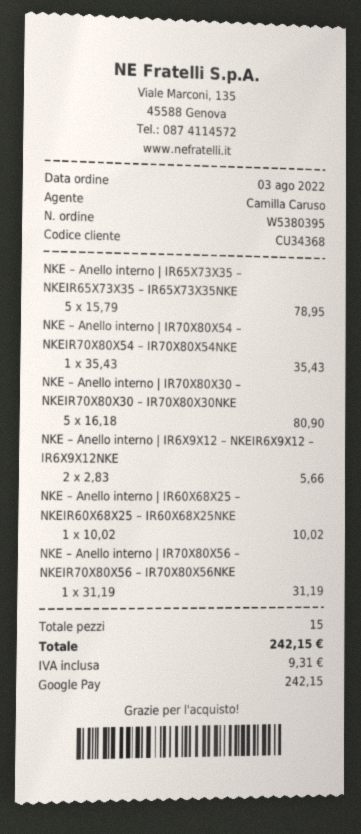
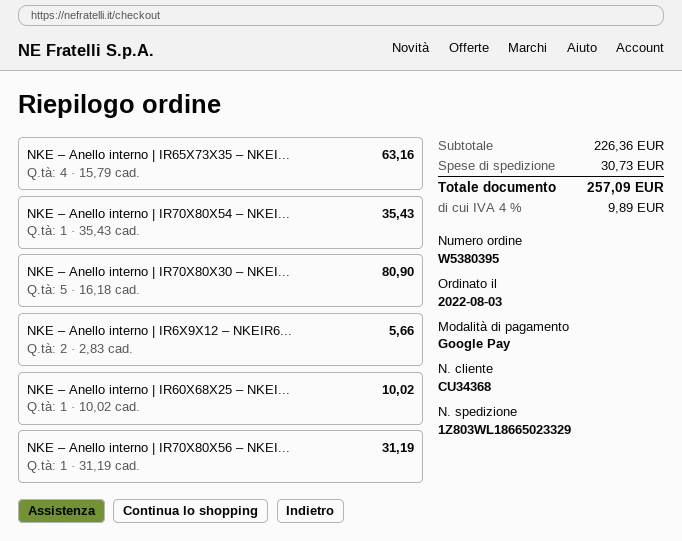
NKE – Anello interno | IR65X73X35 – NKEIR65X73X35 – IR65X73X35NKE: 5 x 15.79 = 78.95 -> 4 x 15.79 = 63.16
shipping: none -> 30.73
tax: 9.31 -> 9.89
total: 242.15 -> 257.09

